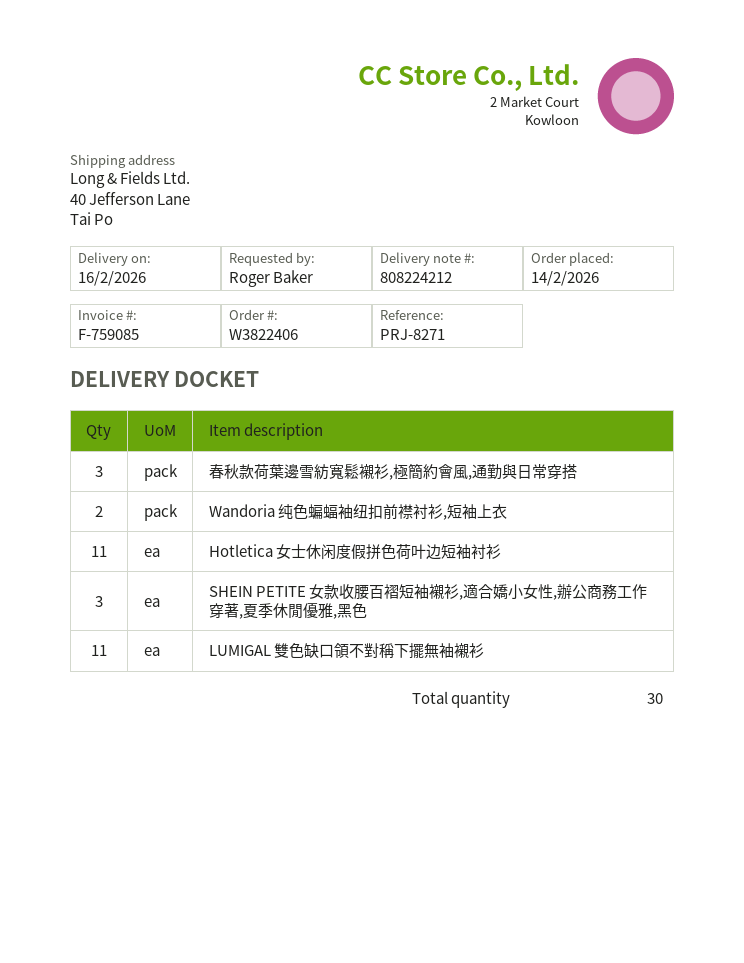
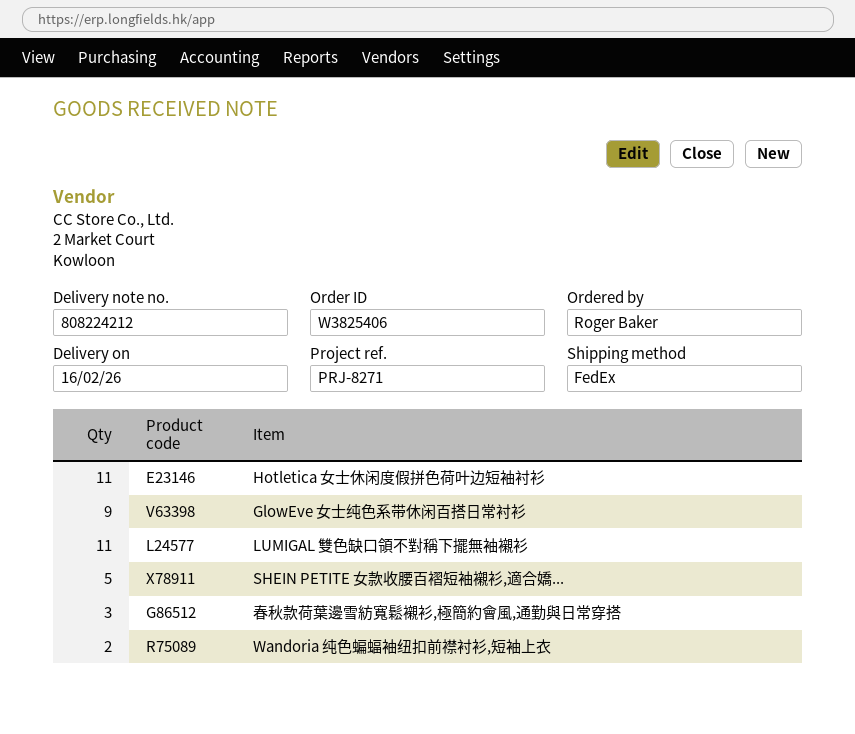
order number: W3822406 -> W3825406
SHEIN PETITE 女款收腰百褶短袖襯衫,適合嬌小女性,辦公商務工作穿著,夏季休閒優雅,黑色: 3 -> 5
GlowEve 女士纯色系带休闲百搭日常衬衫: none -> 9

